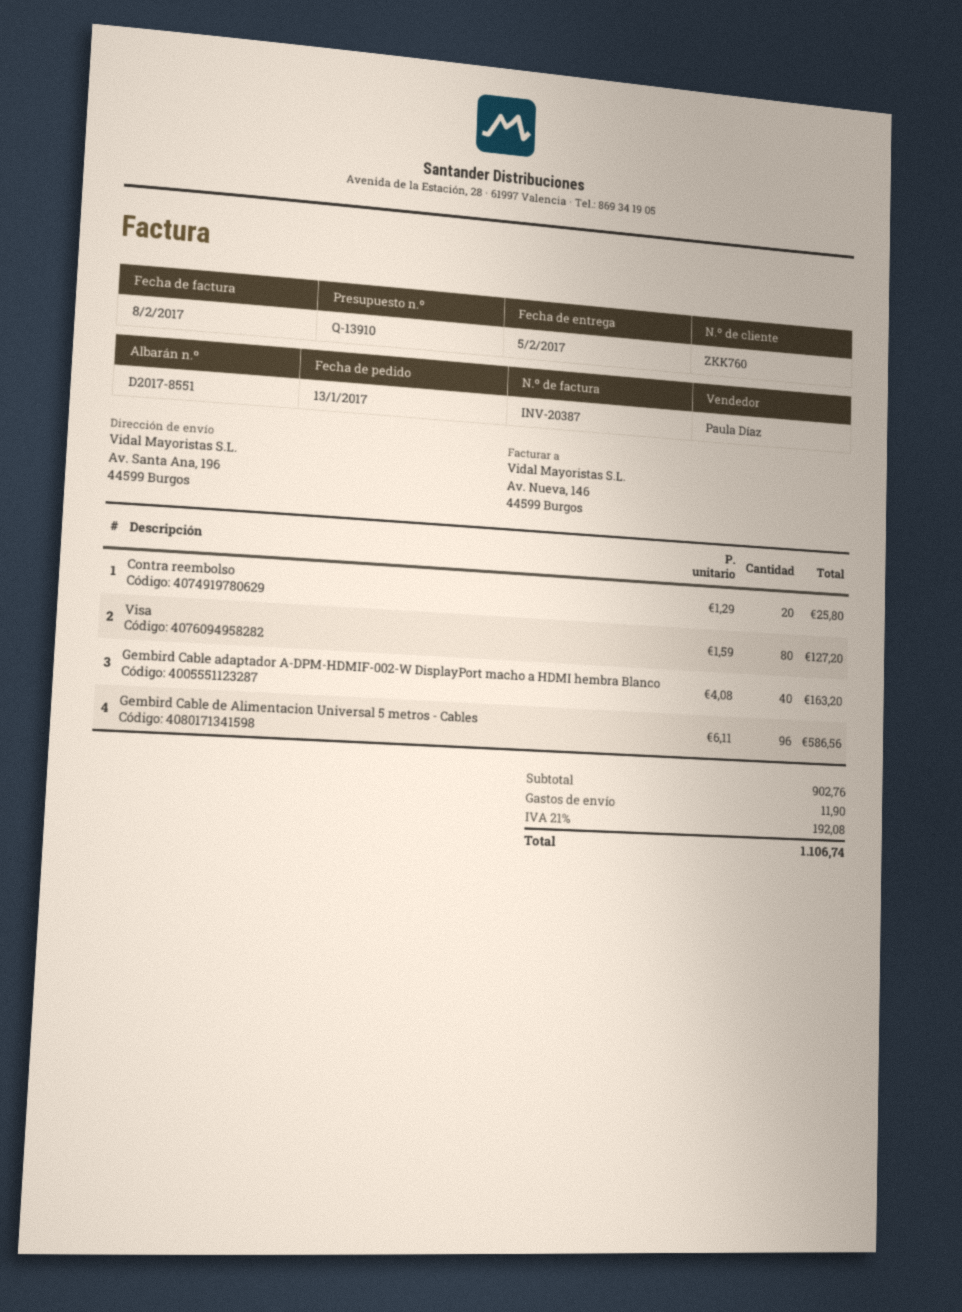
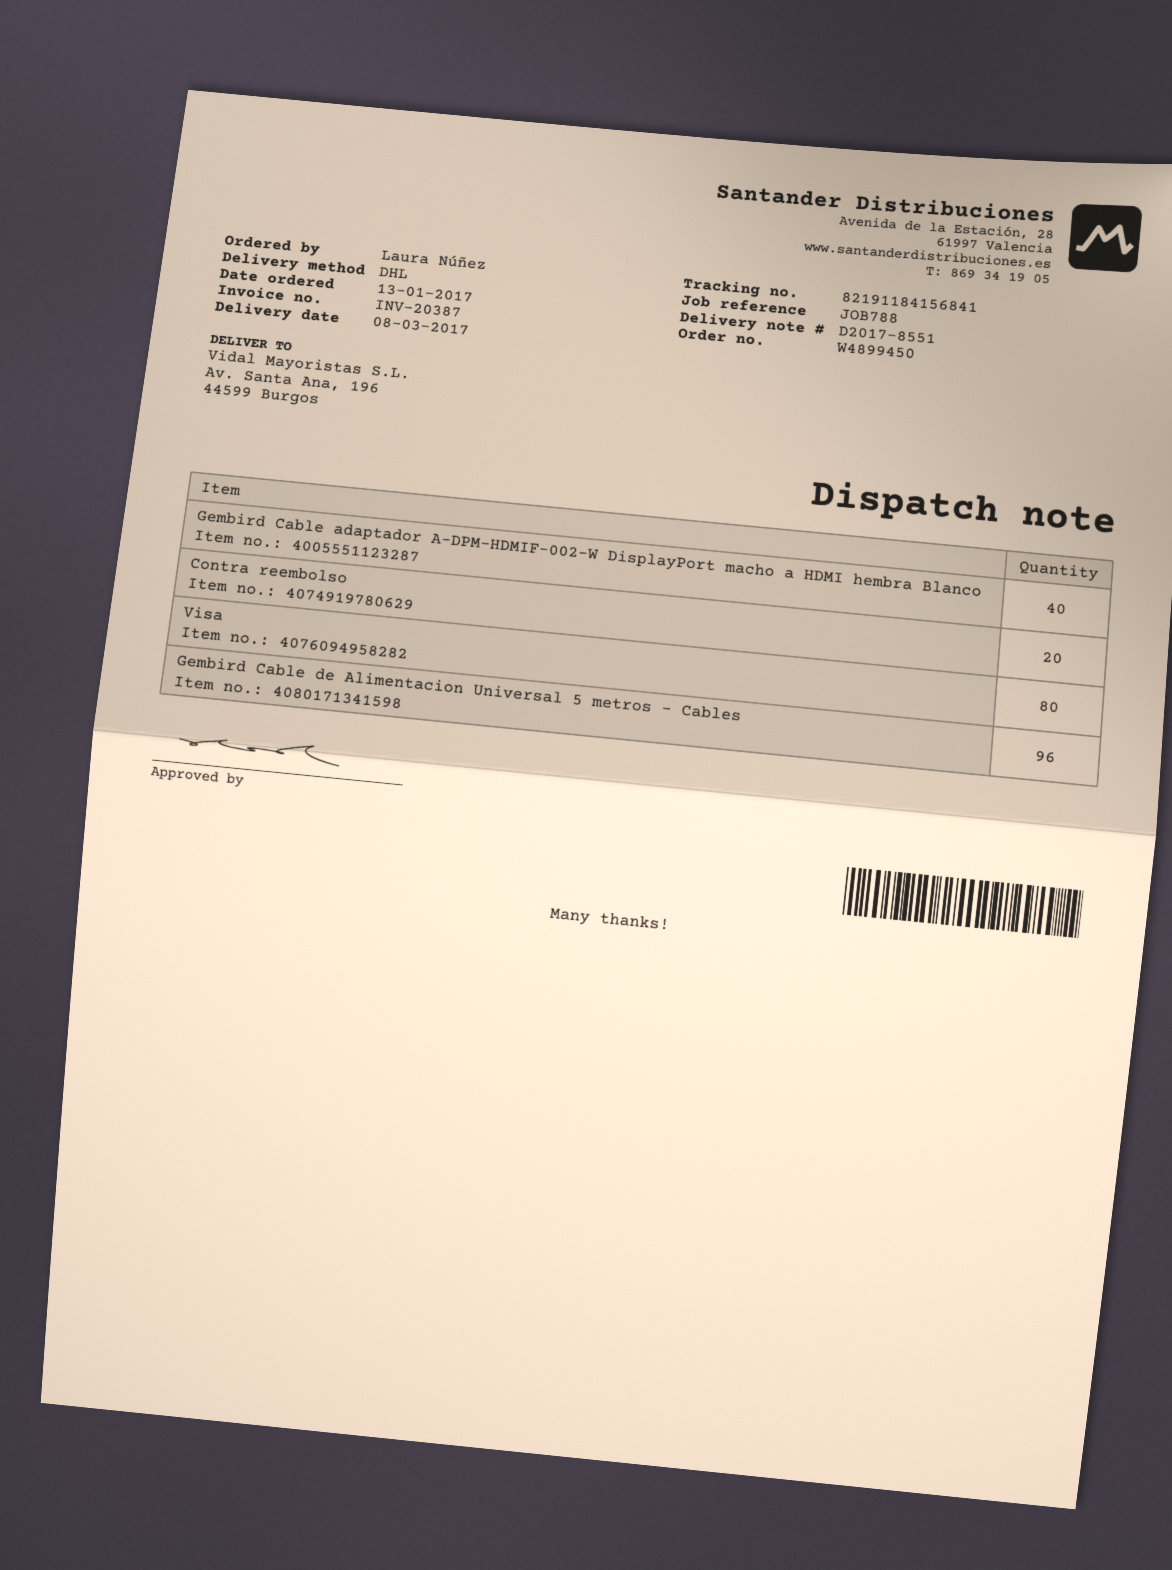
delivery date: 2017-02-05 -> 2017-03-08

